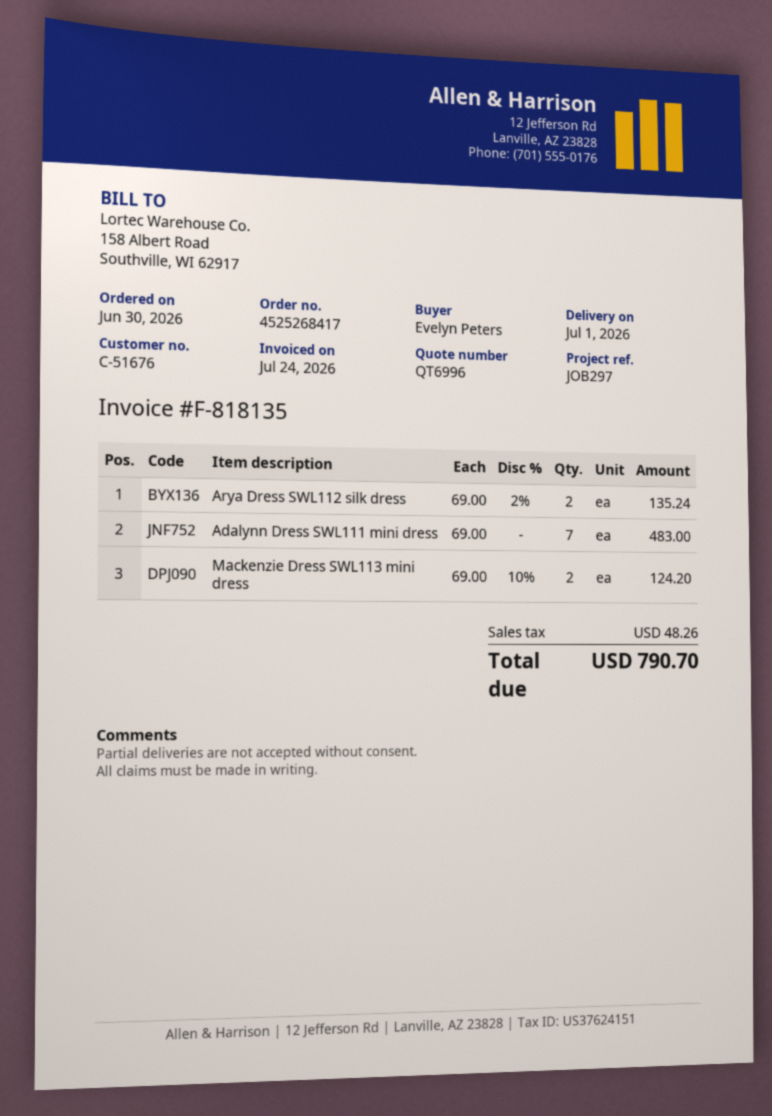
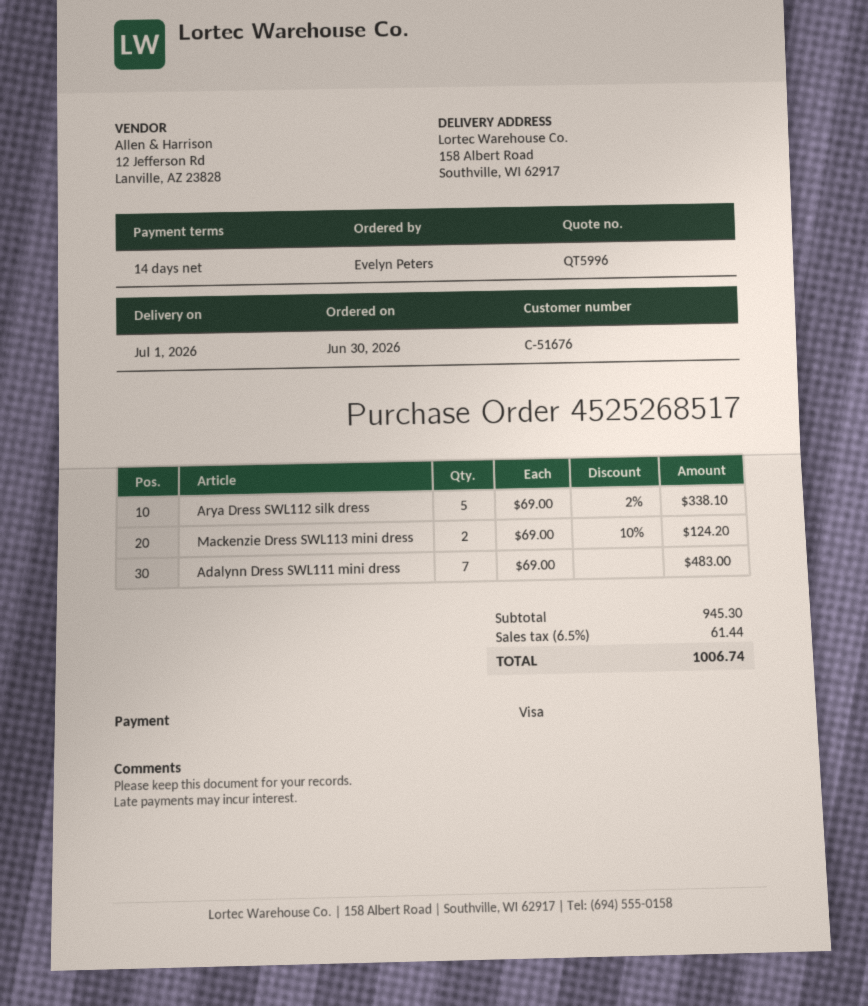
quote number: QT6996 -> QT5996
order number: 4525268417 -> 4525268517
Arya Dress SWL112 silk dress: 2 x 69.00 - 2% = 135.24 -> 5 x 69.00 - 2% = 338.10
tax: 48.26 -> 61.44
total: 790.70 -> 1006.74

